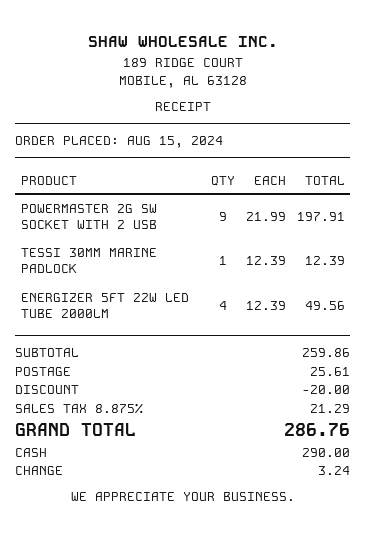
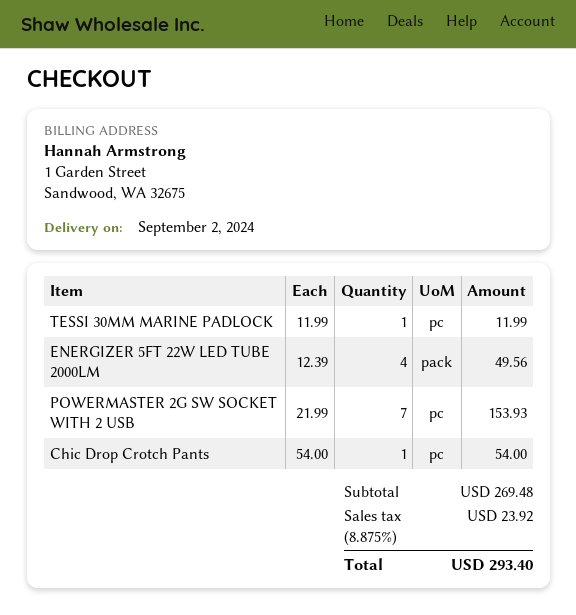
POWERMASTER 2G SW SOCKET WITH 2 USB: 9 x 21.99 = 197.91 -> 7 x 21.99 = 153.93
TESSI 30MM MARINE PADLOCK: 1 x 12.39 = 12.39 -> 1 x 11.99 = 11.99
Chic Drop Crotch Pants: none -> 1 x 54.00 = 54.00
subtotal: 259.86 -> 269.48
discount: 20.00 -> none
shipping: 25.61 -> none
tax: 8.875% = 21.29 -> 8.875% = 23.92
total: 286.76 -> 293.40

